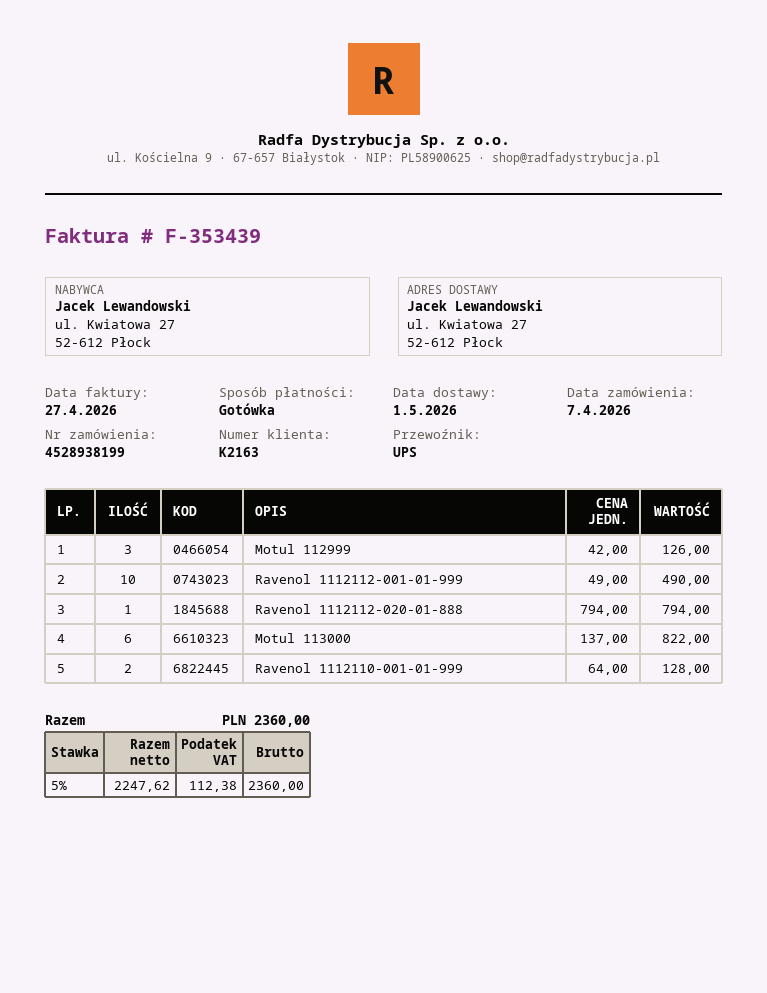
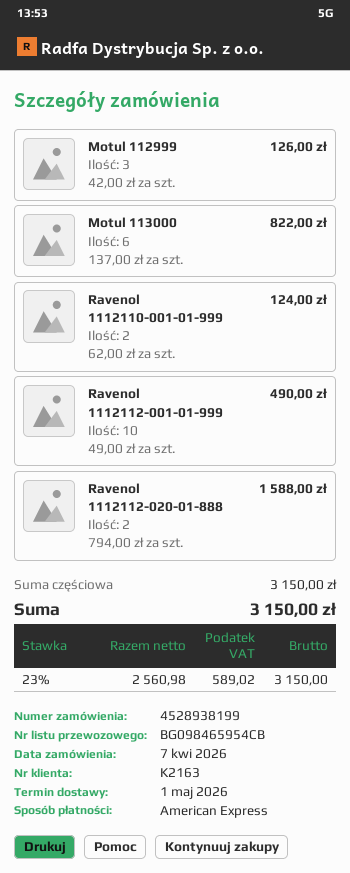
payment method: cash -> American Express
Ravenol 1112112-020-01-888: 1 x 794.00 = 794.00 -> 2 x 794.00 = 1588.00
Ravenol 1112110-001-01-999: 2 x 64.00 = 128.00 -> 2 x 62.00 = 124.00
net: 2247.62 -> 2560.98
tax: 5% = 112.38 -> 23% = 589.02
total: 2360.00 -> 3150.00

